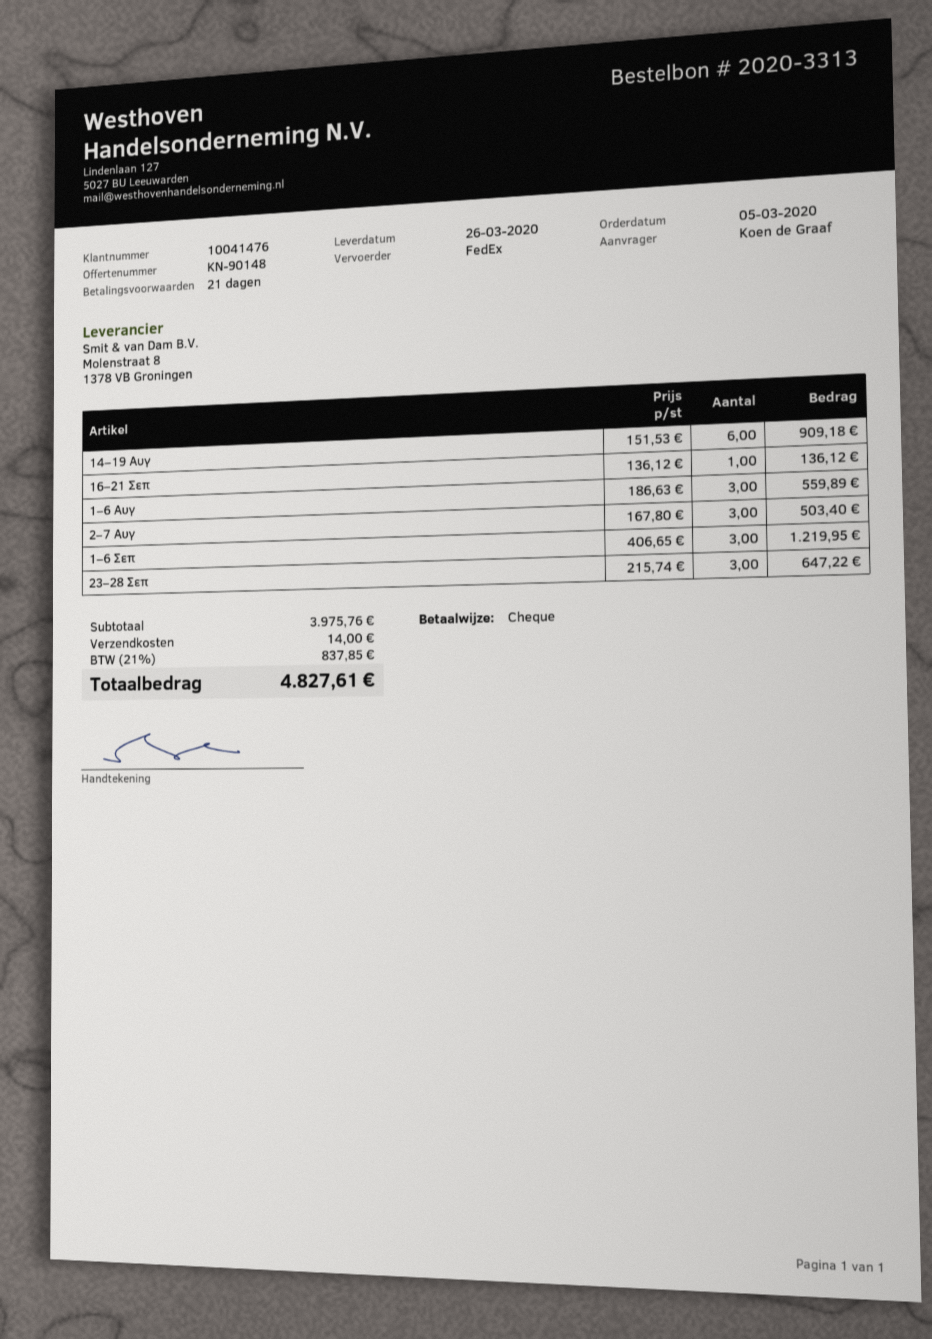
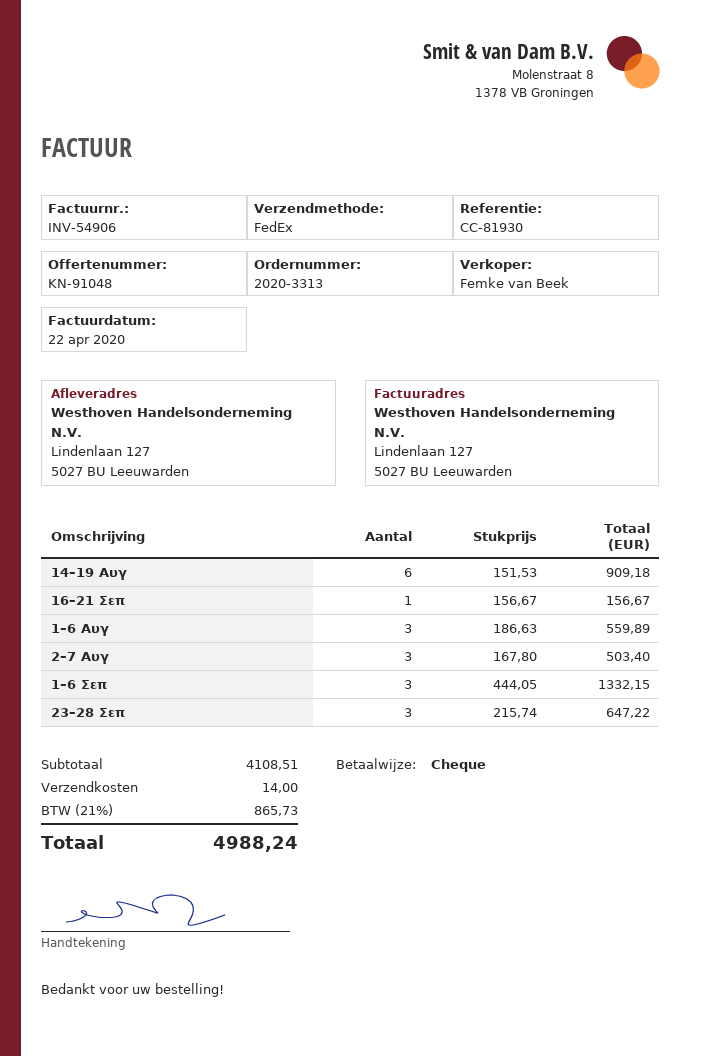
quote number: KN-90148 -> KN-91048
16–21 Σεπ: 1 x 136.12 = 136.12 -> 1 x 156.67 = 156.67
1–6 Σεπ: 3 x 406.65 = 1219.95 -> 3 x 444.05 = 1332.15
subtotal: 3975.76 -> 4108.51
tax: 21% = 837.85 -> 21% = 865.73
total: 4827.61 -> 4988.24

